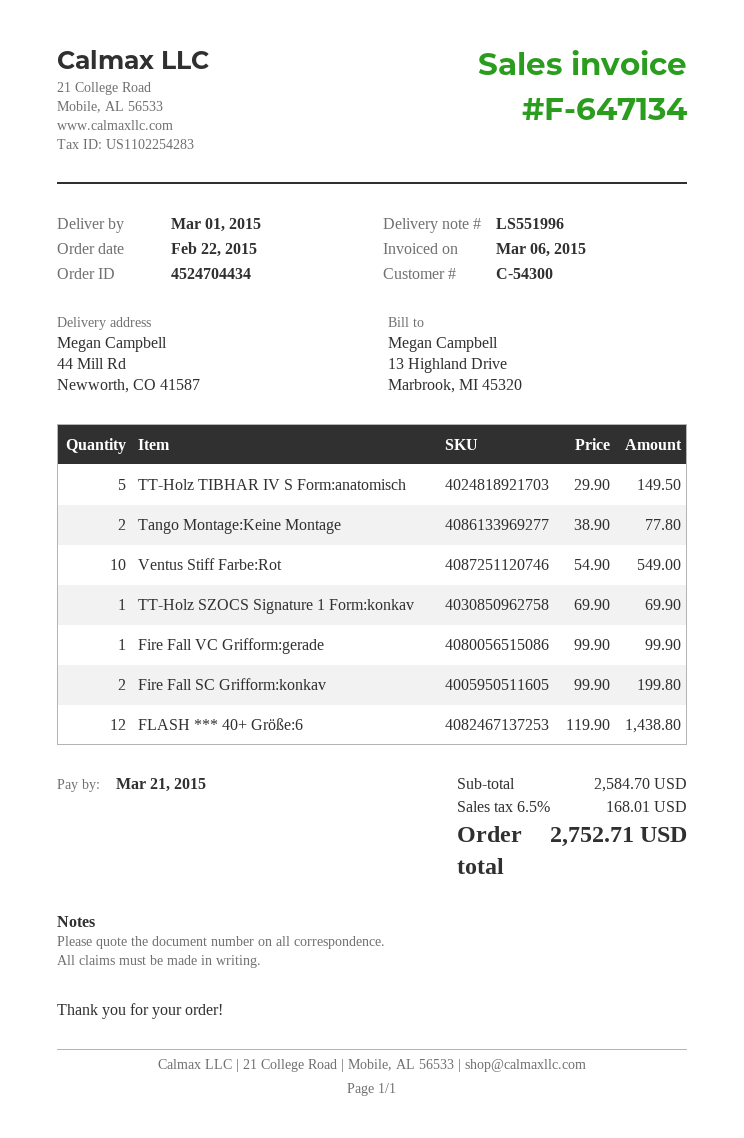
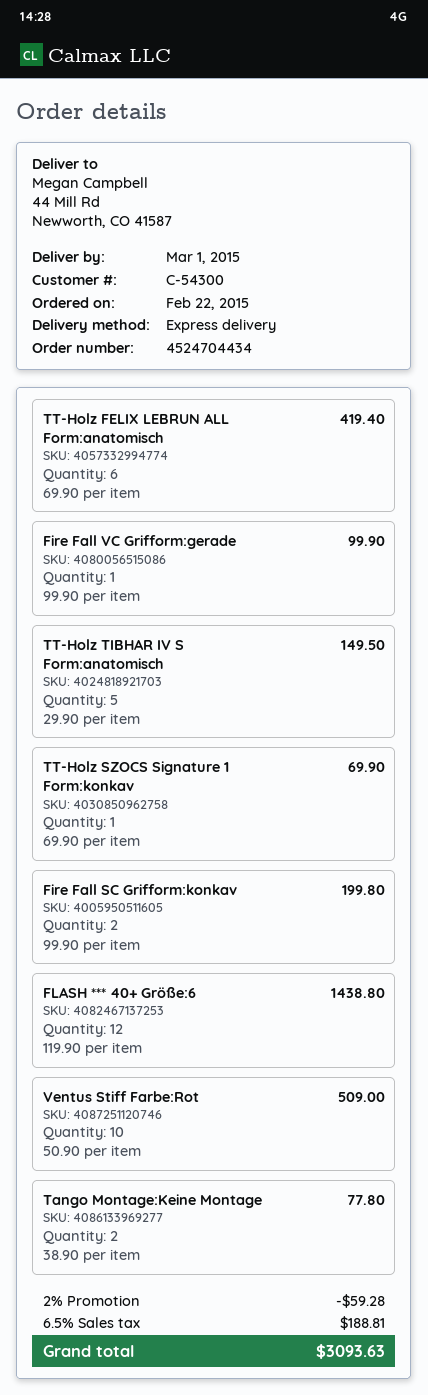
Ventus Stiff Farbe:Rot: 10 x 54.90 = 549.00 -> 10 x 50.90 = 509.00
TT-Holz FELIX LEBRUN ALL Form:anatomisch: none -> 6 x 69.90 = 419.40
discount: none -> 2% = 59.28
tax: 6.5% = 168.01 -> 6.5% = 188.81
total: 2752.71 -> 3093.63

